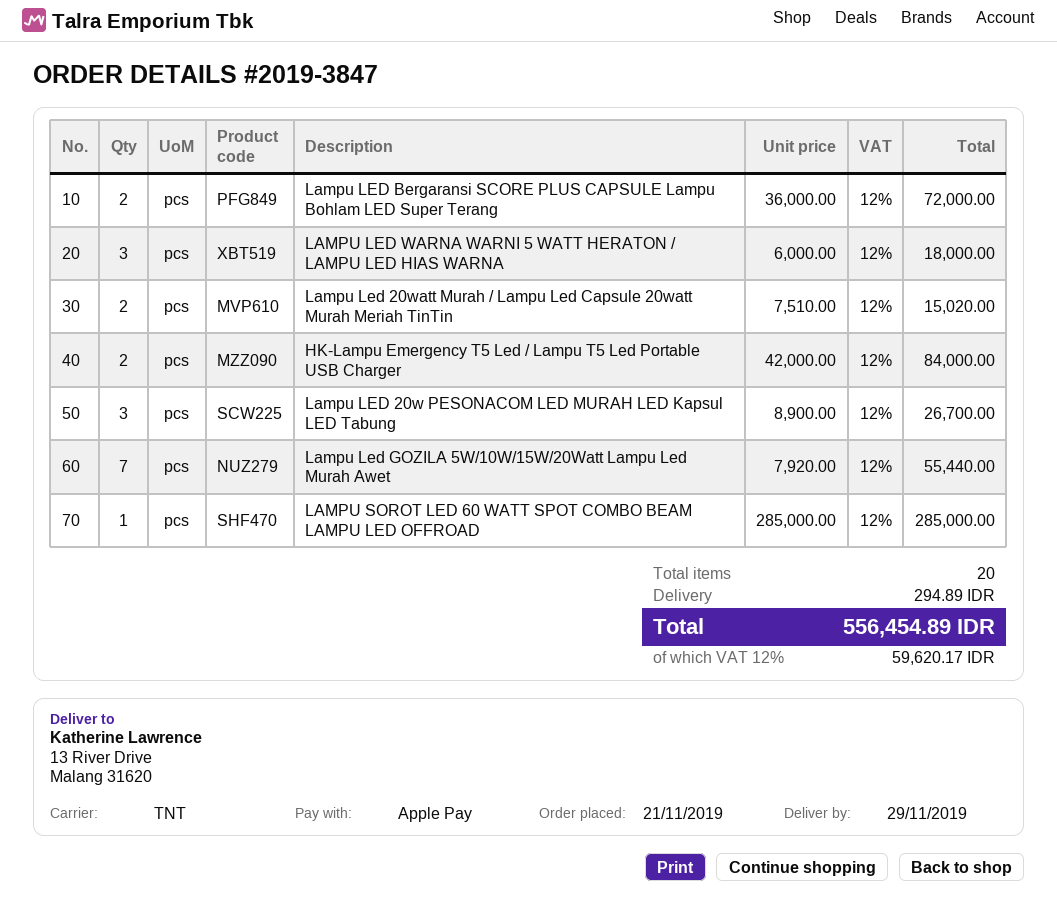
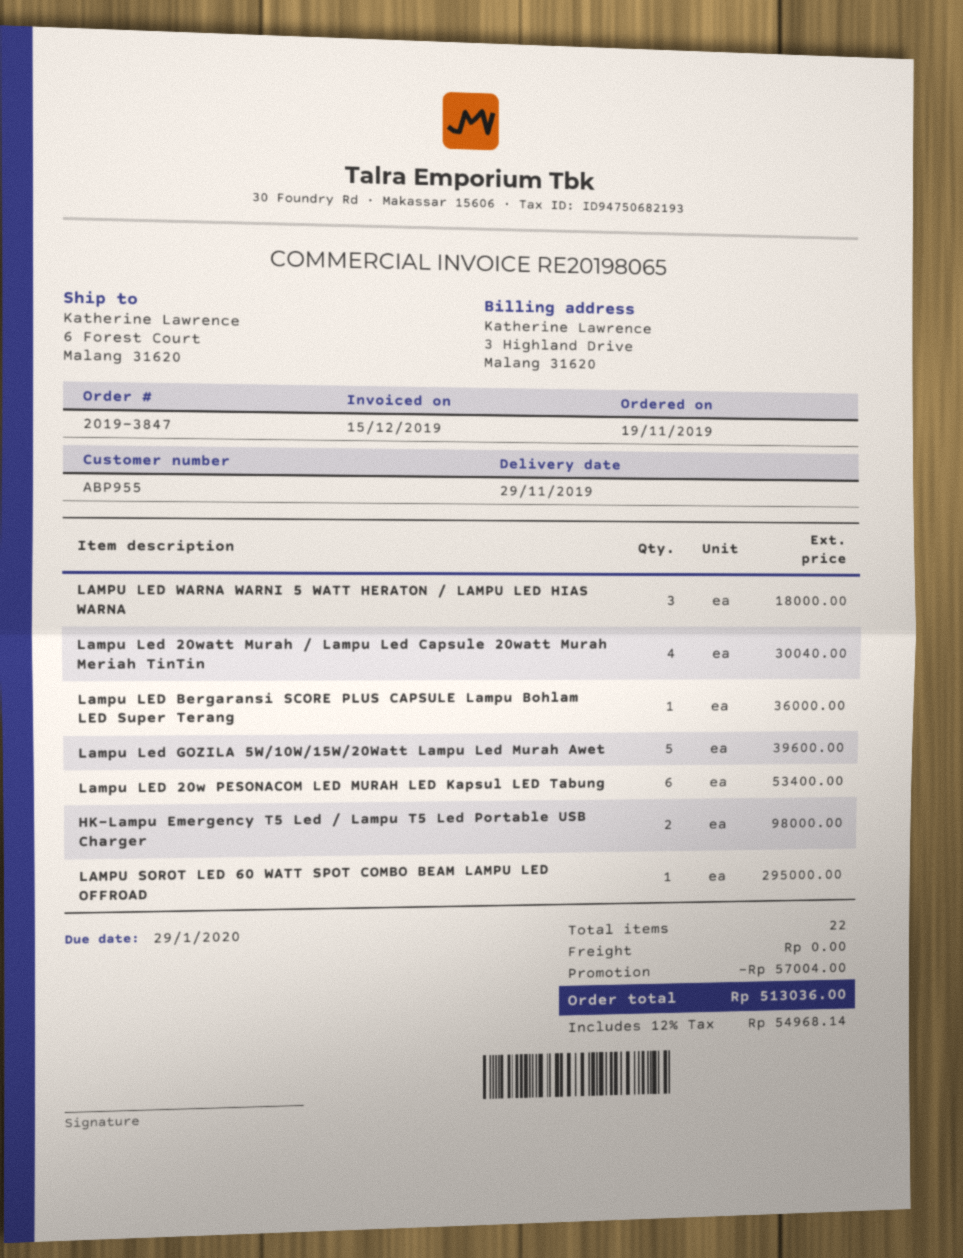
order date: 2019-11-21 -> 2019-11-19
ship to: 13 River Drive, Malang 31620 -> 6 Forest Court, Malang 31620
Lampu LED Bergaransi SCORE PLUS CAPSULE Lampu Bohlam LED Super Terang: 2 for 72000.00 -> 1 for 36000.00
Lampu Led 20watt Murah / Lampu Led Capsule 20watt Murah Meriah TinTin: 2 for 15020.00 -> 4 for 30040.00
HK-Lampu Emergency T5 Led / Lampu T5 Led Portable USB Charger: 2 for 84000.00 -> 2 for 98000.00
Lampu LED 20w PESONACOM LED MURAH LED Kapsul LED Tabung: 3 for 26700.00 -> 6 for 53400.00
Lampu Led GOZILA 5W/10W/15W/20Watt Lampu Led Murah Awet: 7 for 55440.00 -> 5 for 39600.00
LAMPU SOROT LED 60 WATT SPOT COMBO BEAM LAMPU LED OFFROAD: 1 for 285000.00 -> 1 for 295000.00
total quantity: 20 -> 22
discount: none -> 57004.00
shipping: 294.89 -> 0.00
tax: 12% = 59620.17 -> 12% = 54968.14
total: 556454.89 -> 513036.00

